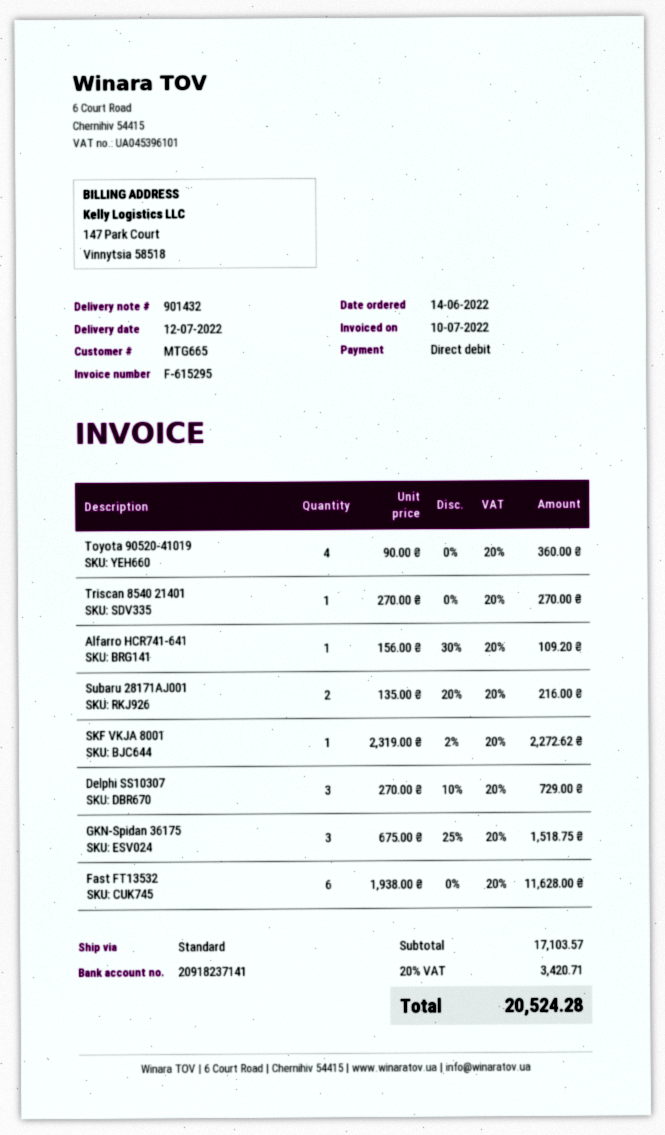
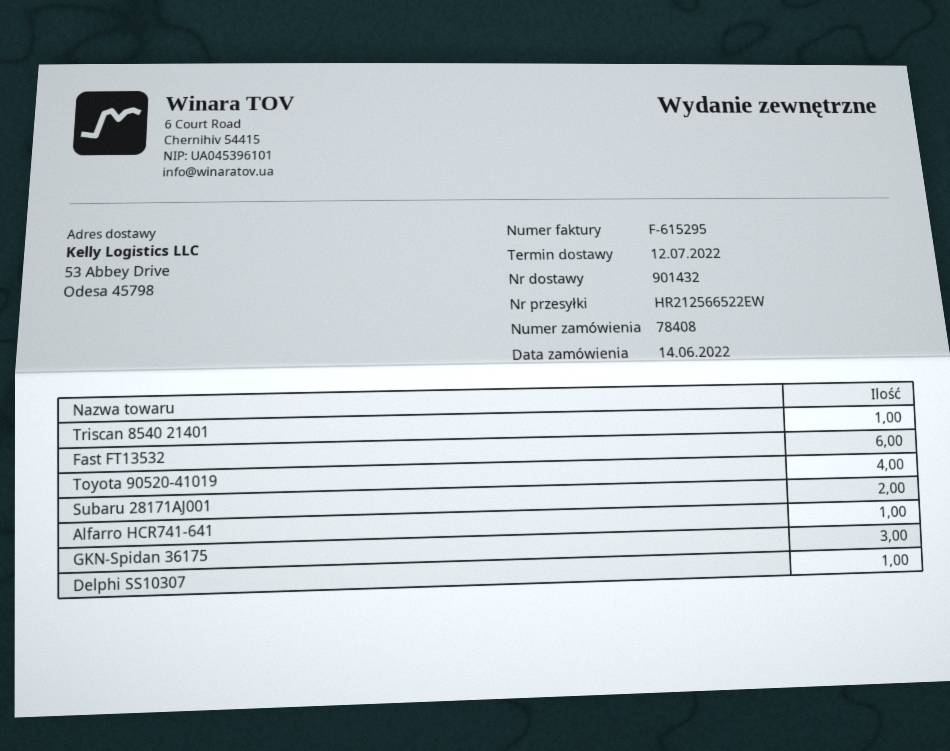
SKF VKJA 8001: 1 -> none
Delphi SS10307: 3 -> 1

